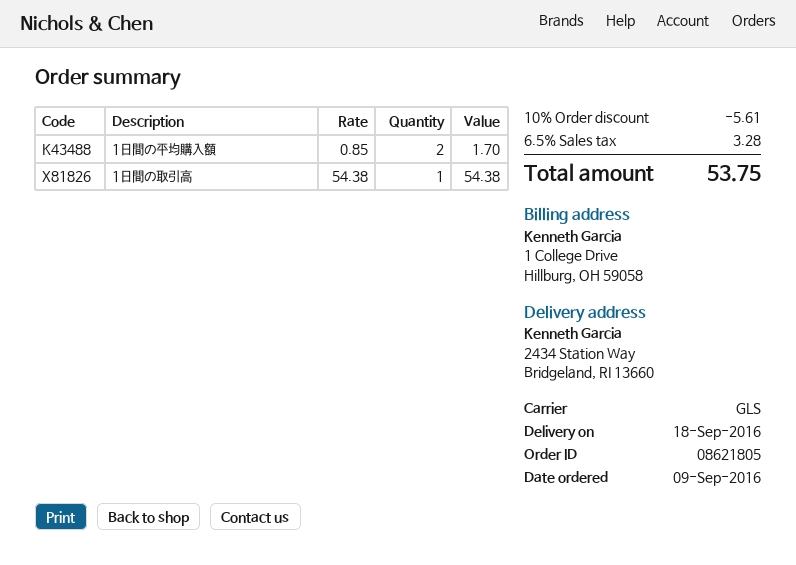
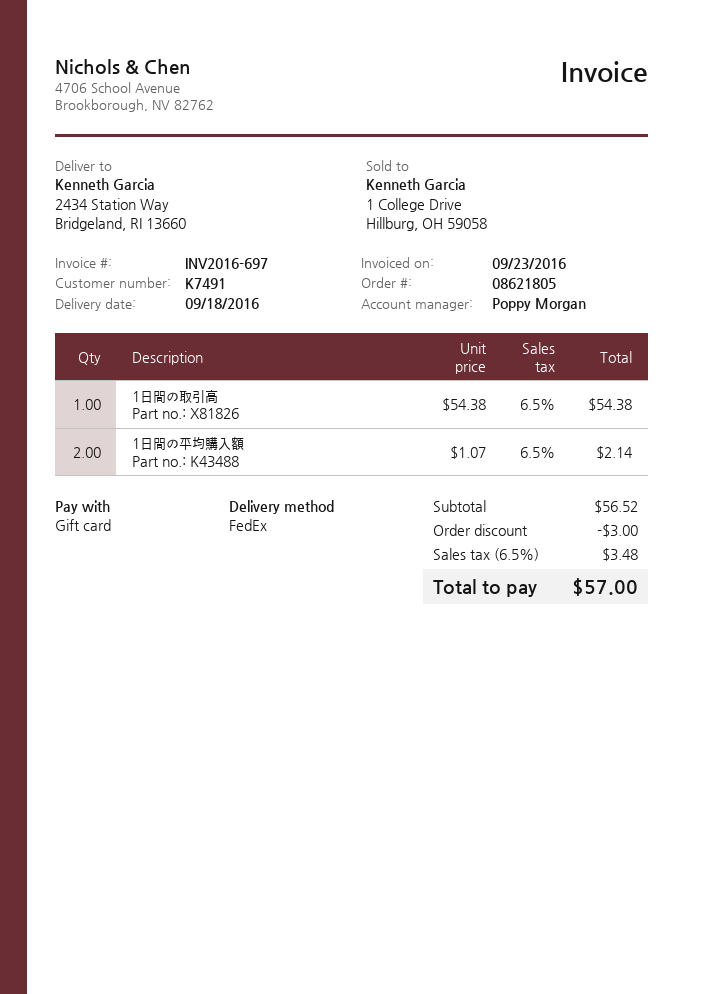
shipping method: GLS -> FedEx
1日間の平均購入額: 2 x 0.85 = 1.70 -> 2 x 1.07 = 2.14
discount: 5.61 -> 3.00
tax: 6.5% = 3.28 -> 6.5% = 3.48
total: 53.75 -> 57.00

